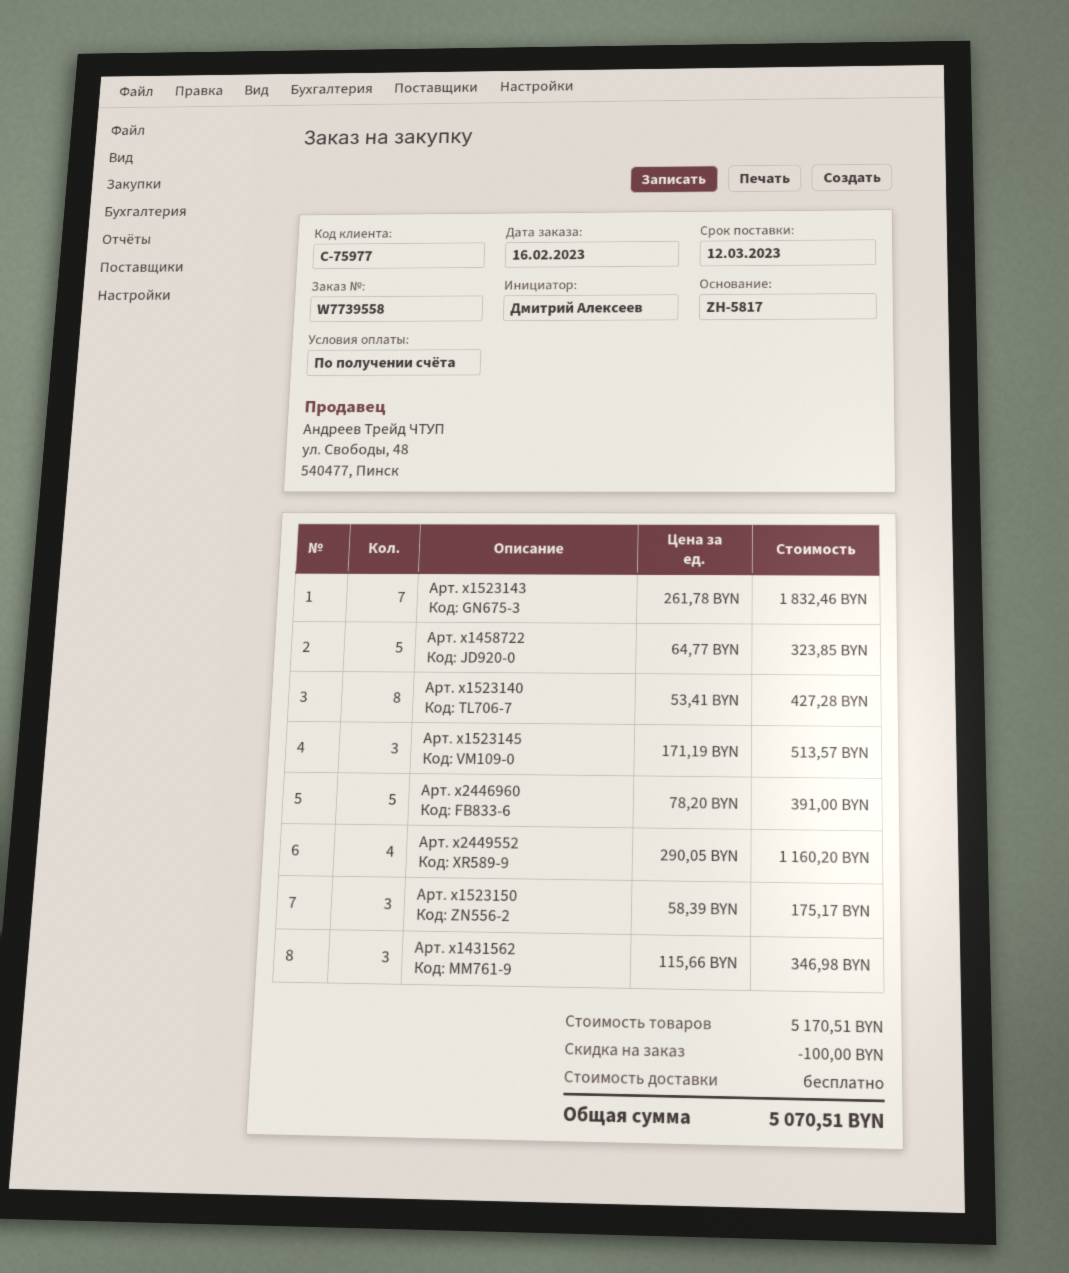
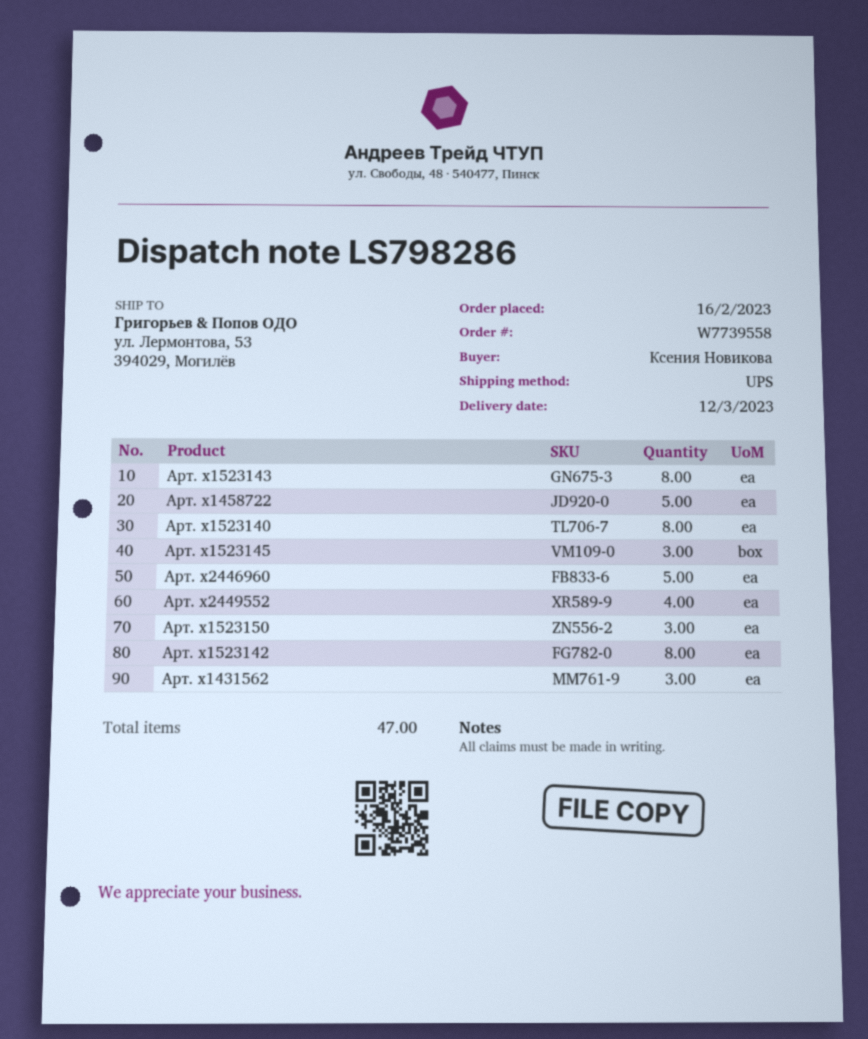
ordered by: Дмитрий Алексеев -> Ксения Новикова
Арт. x1523143: 7 -> 8
Арт. x1523142: none -> 8

